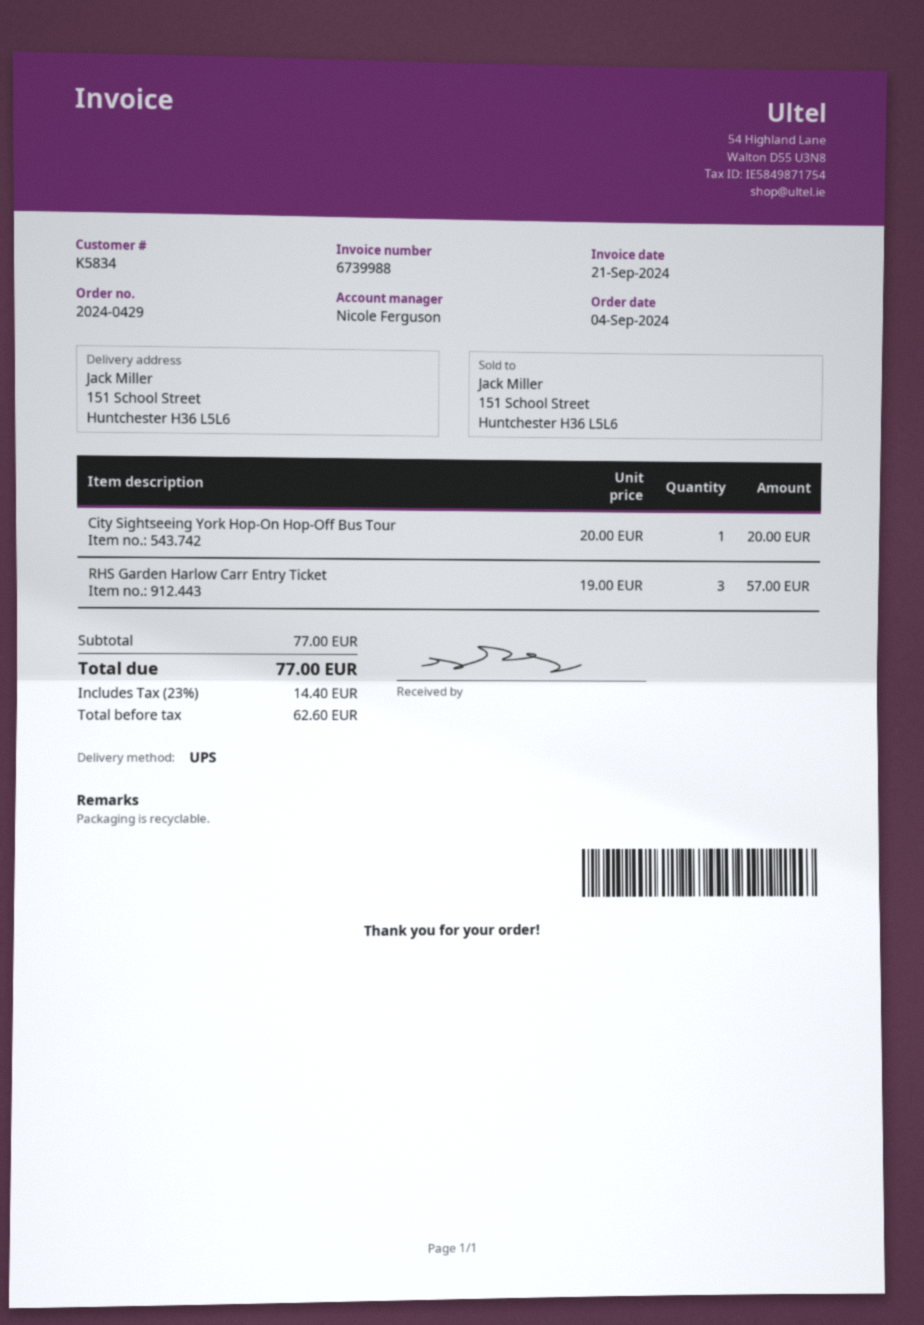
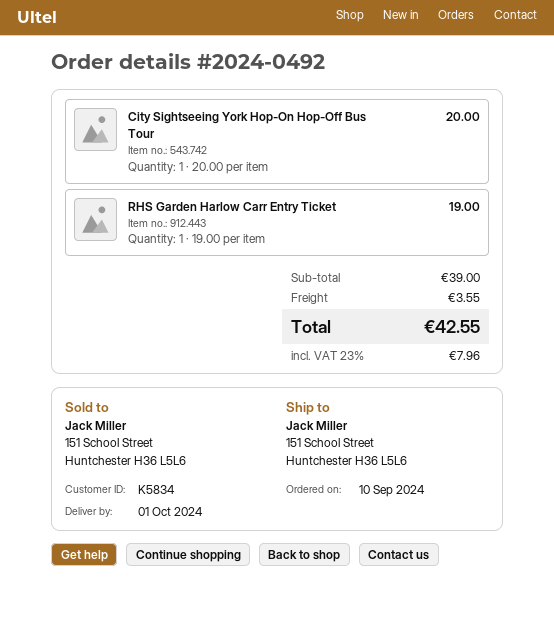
order number: 2024-0429 -> 2024-0492
order date: 2024-09-04 -> 2024-09-10
RHS Garden Harlow Carr Entry Ticket: 3 x 19.00 = 57.00 -> 1 x 19.00 = 19.00
subtotal: 77.00 -> 39.00
shipping: none -> 3.55
tax: 23% = 14.40 -> 23% = 7.96
total: 77.00 -> 42.55

